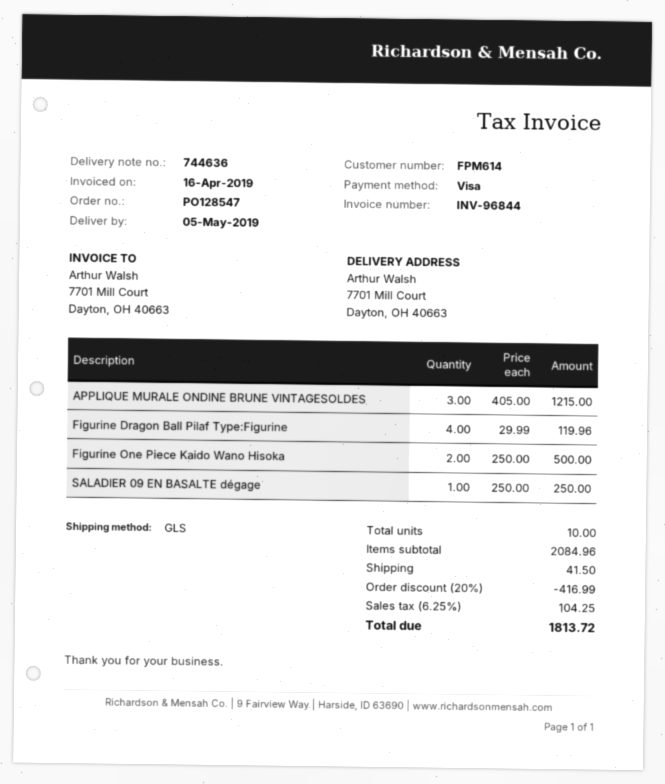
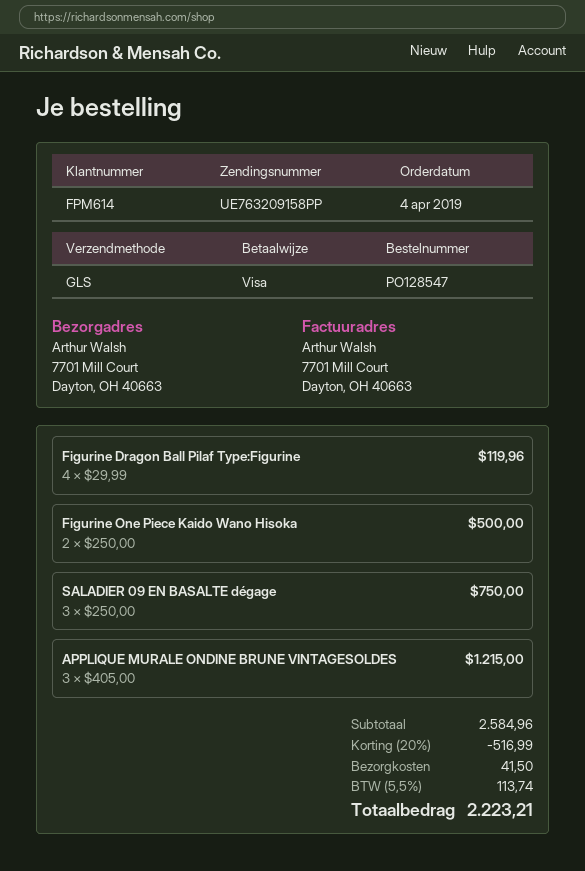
SALADIER 09 EN BASALTE dégage: 1 x 250.00 = 250.00 -> 3 x 250.00 = 750.00
subtotal: 2084.96 -> 2584.96
discount: 20% = 416.99 -> 20% = 516.99
tax: 6.25% = 104.25 -> 5.5% = 113.74
total: 1813.72 -> 2223.21

